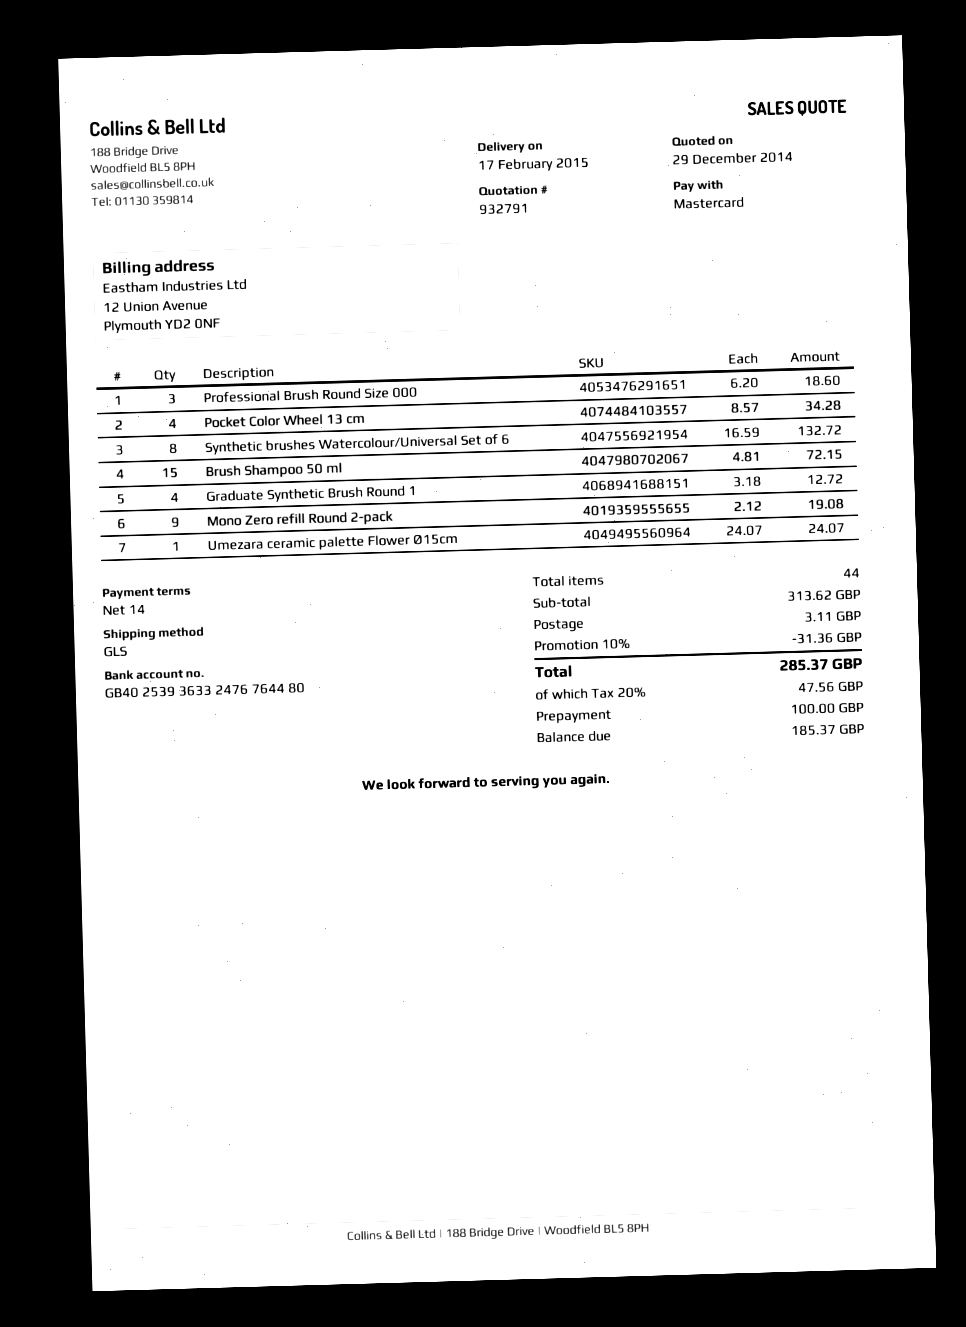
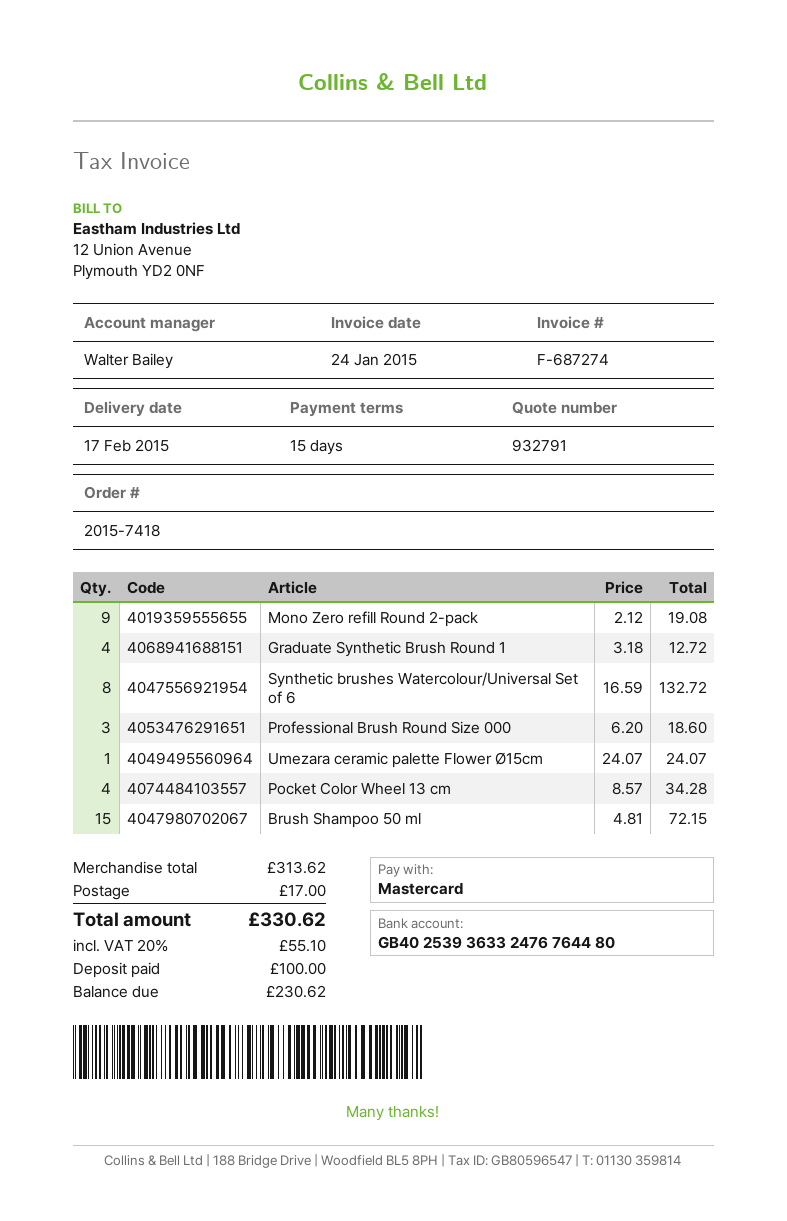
payment terms: 14 days -> 15 days
discount: 10% = 31.36 -> none
shipping: 3.11 -> 17.00
tax: 20% = 47.56 -> 20% = 55.10
total: 285.37 -> 330.62
balance: 185.37 -> 230.62

